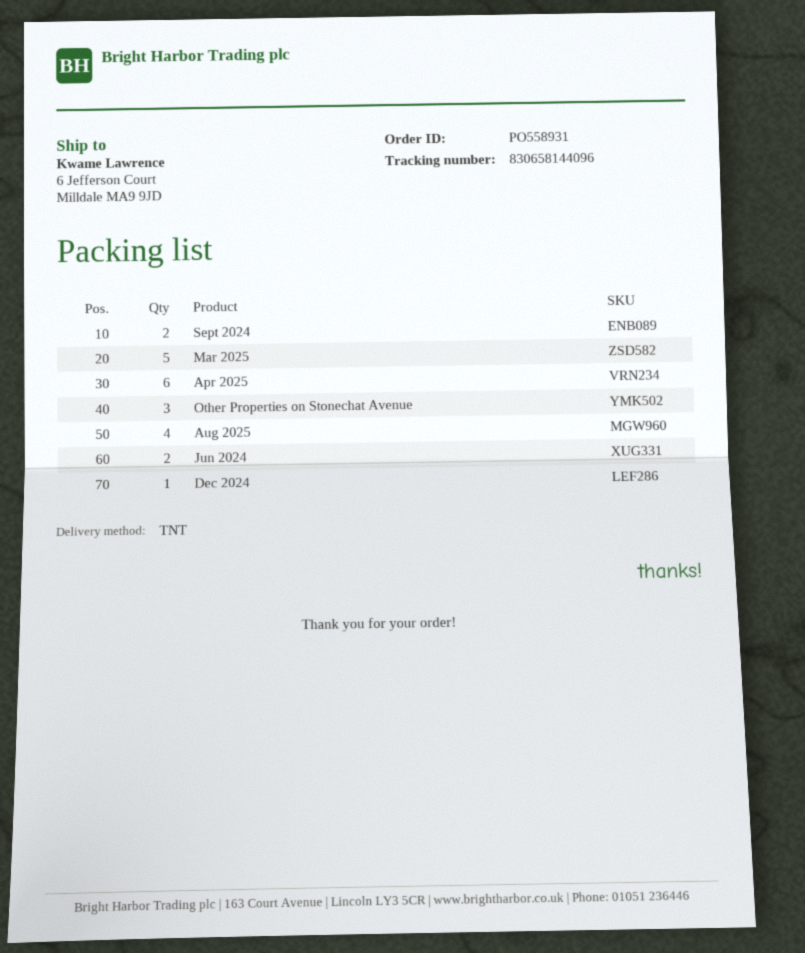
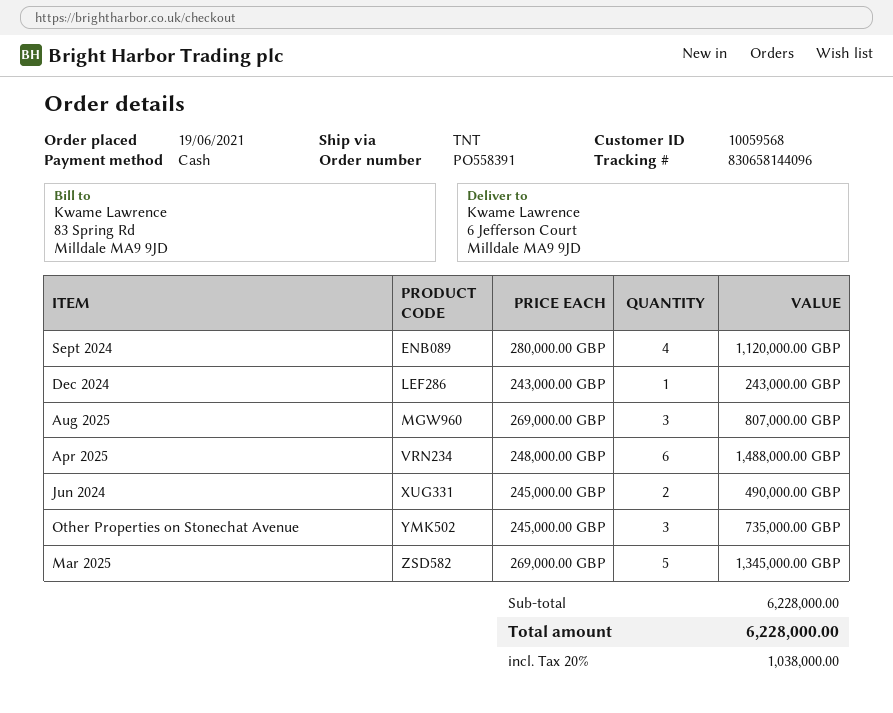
order number: PO558931 -> PO558391
Sept 2024: 2 -> 4
Aug 2025: 4 -> 3

